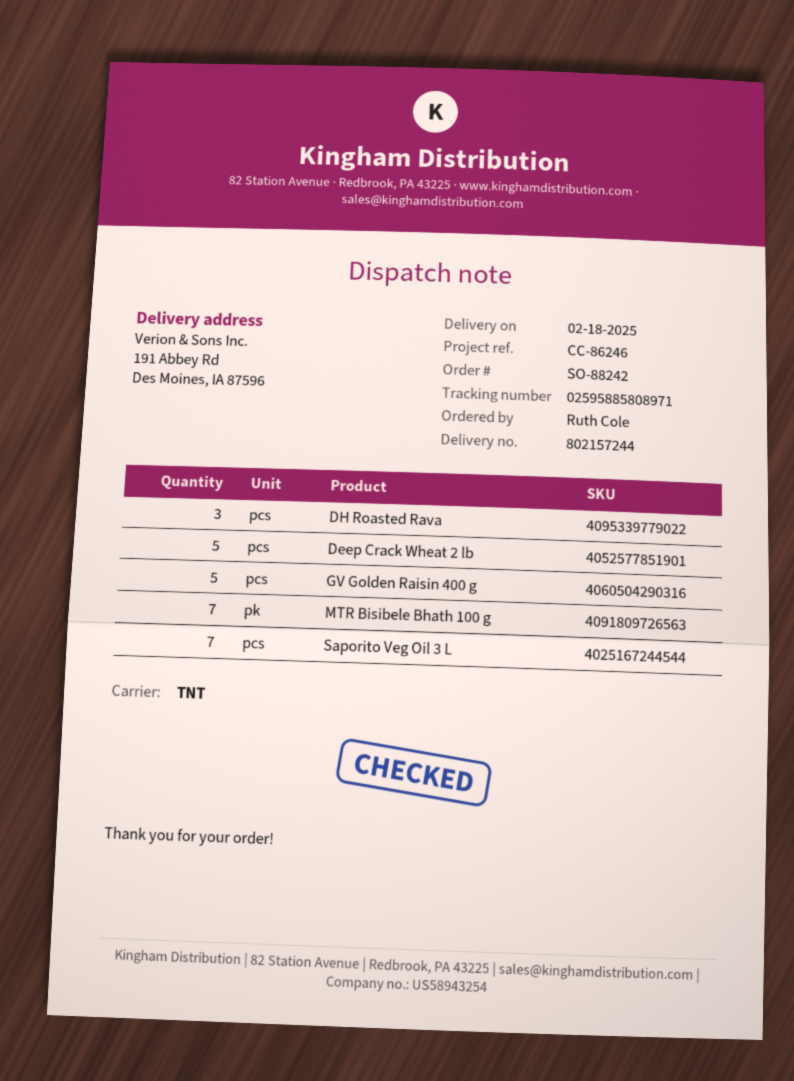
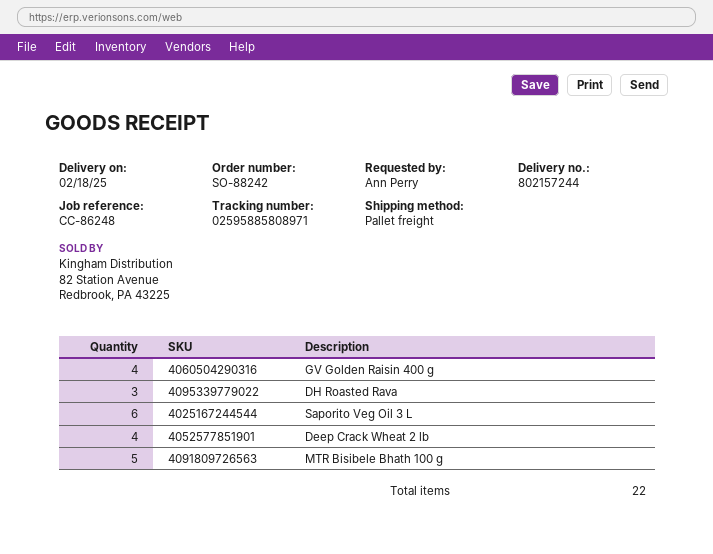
reference: CC-86246 -> CC-86248
ordered by: Ruth Cole -> Ann Perry
shipping method: TNT -> pallet freight
Deep Crack Wheat 2 lb: 5 -> 4
GV Golden Raisin 400 g: 5 -> 4
MTR Bisibele Bhath 100 g: 7 -> 5
Saporito Veg Oil 3 L: 7 -> 6

